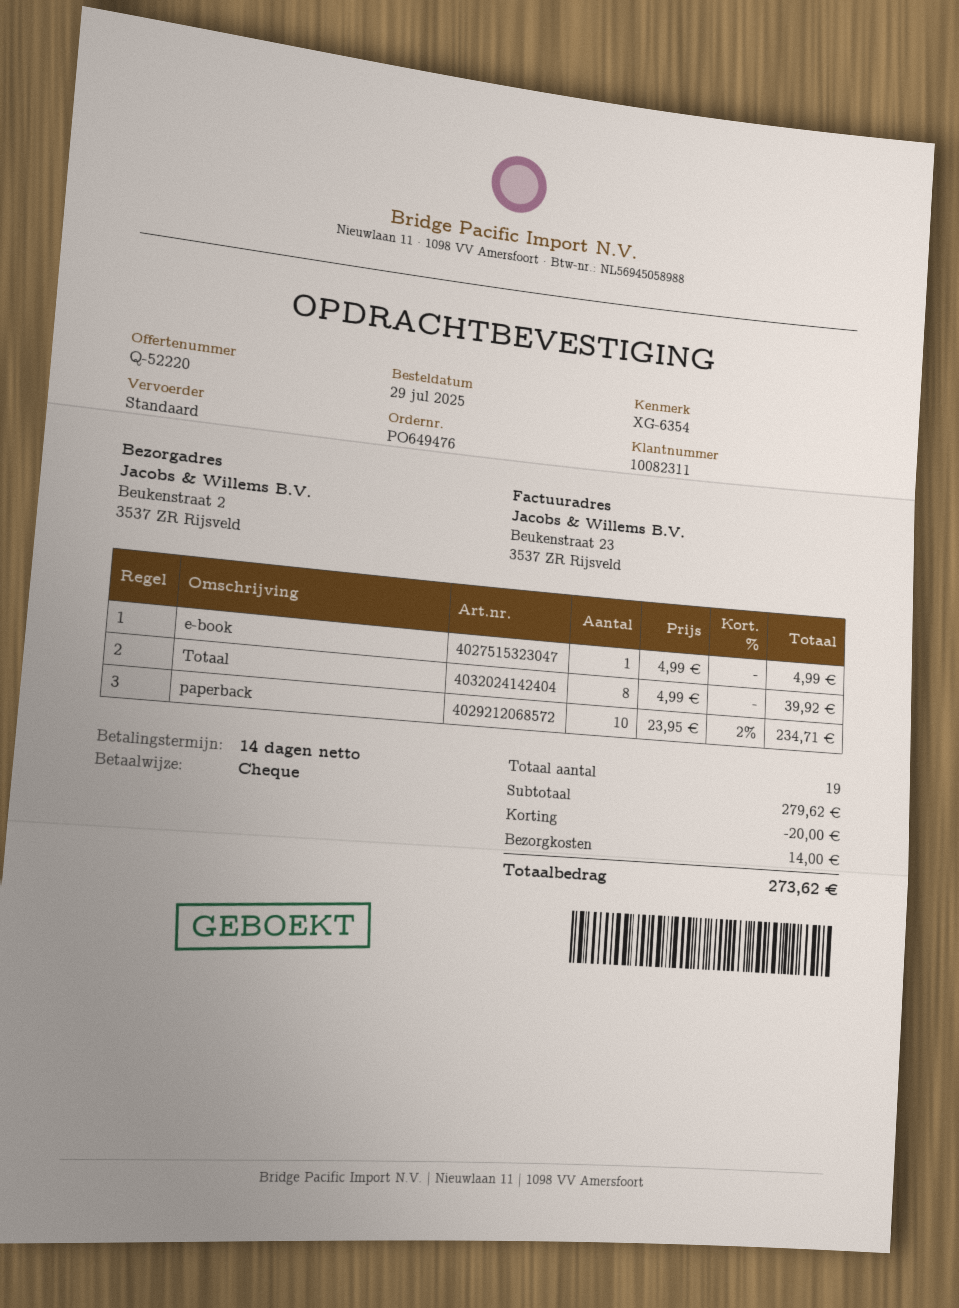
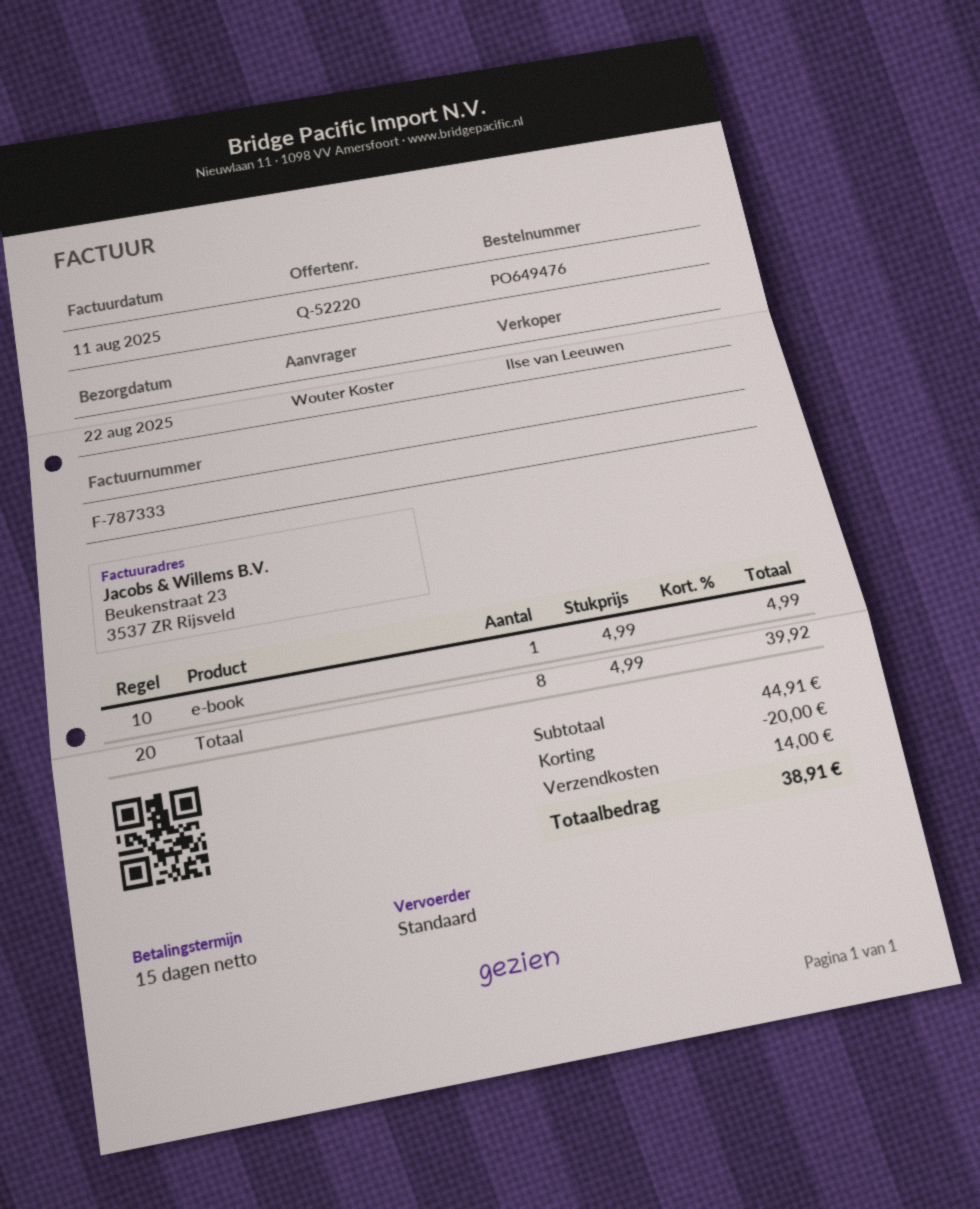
payment terms: 14 days -> 15 days
paperback: 10 x 23.95 - 2% = 234.71 -> none
subtotal: 279.62 -> 44.91
total: 273.62 -> 38.91

